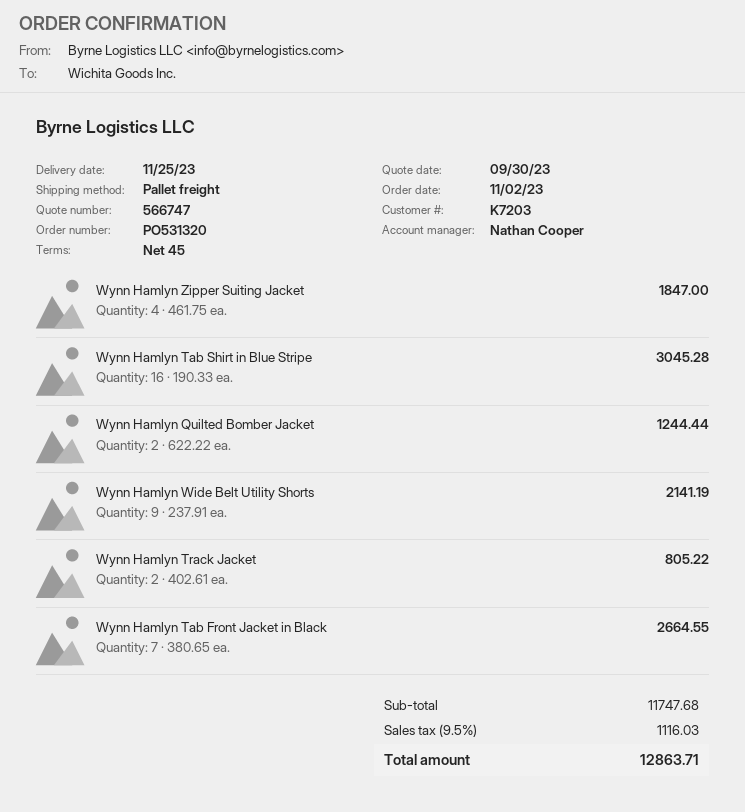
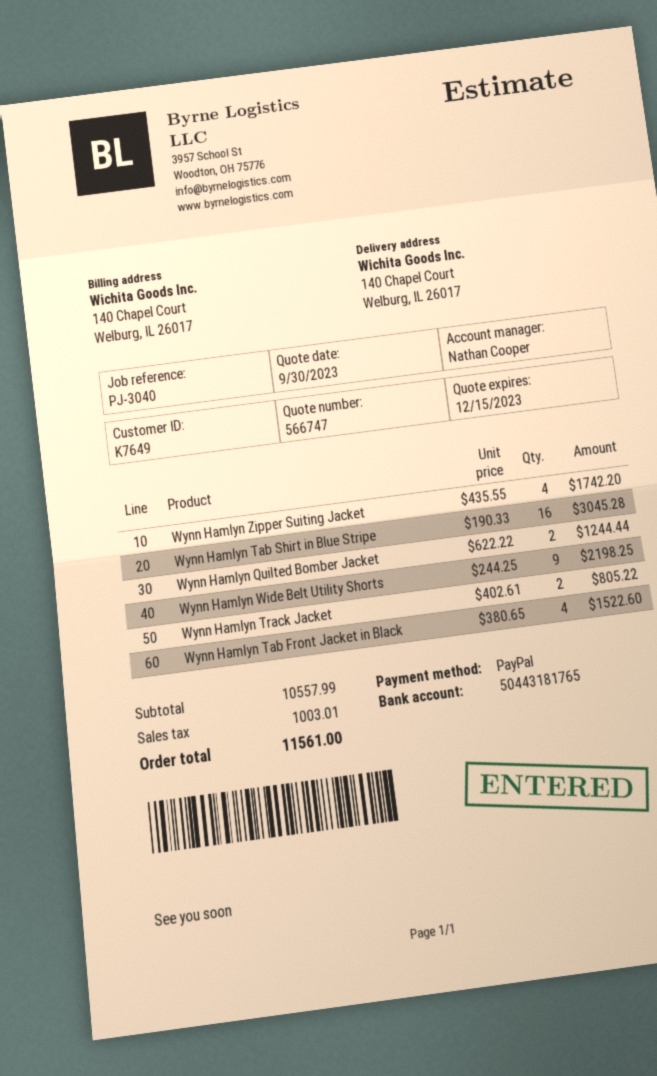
customer number: K7203 -> K7649
Wynn Hamlyn Zipper Suiting Jacket: 4 x 461.75 = 1847.00 -> 4 x 435.55 = 1742.20
Wynn Hamlyn Wide Belt Utility Shorts: 9 x 237.91 = 2141.19 -> 9 x 244.25 = 2198.25
Wynn Hamlyn Tab Front Jacket in Black: 7 x 380.65 = 2664.55 -> 4 x 380.65 = 1522.60
subtotal: 11747.68 -> 10557.99
tax: 1116.03 -> 1003.01
total: 12863.71 -> 11561.00

